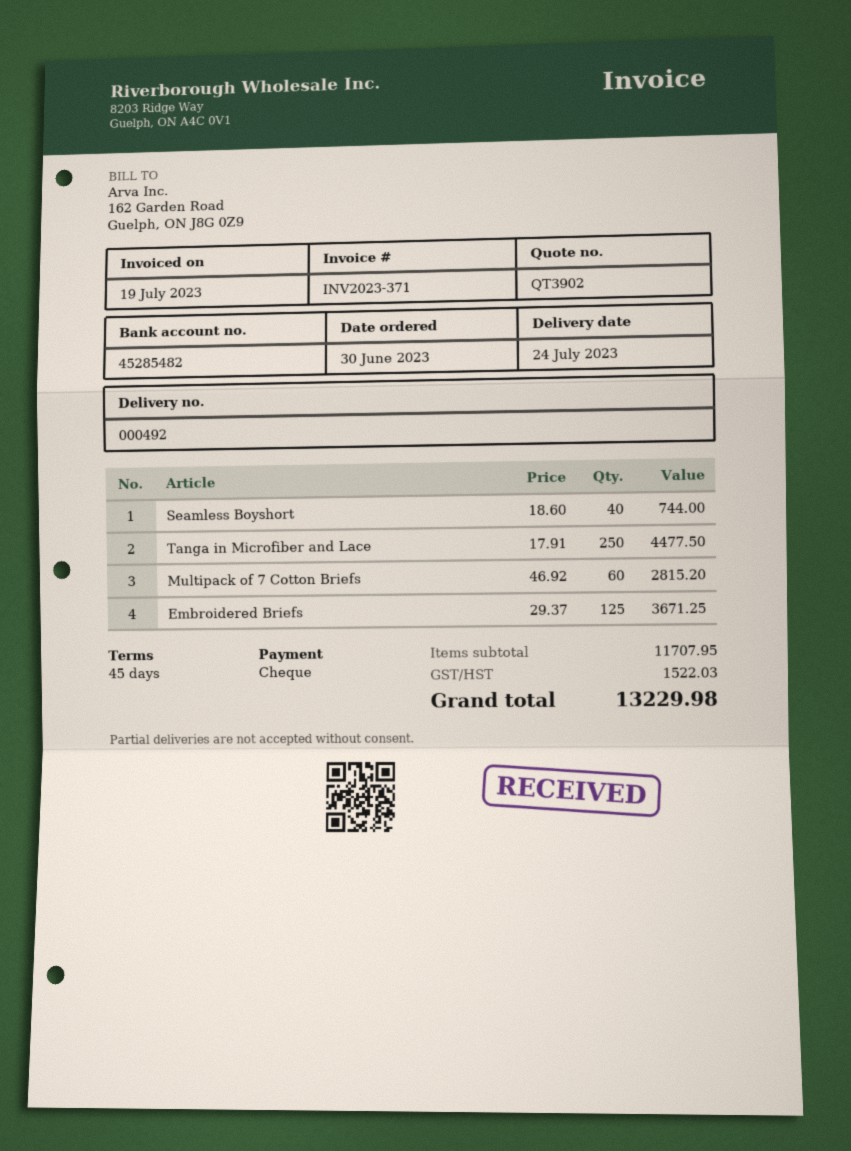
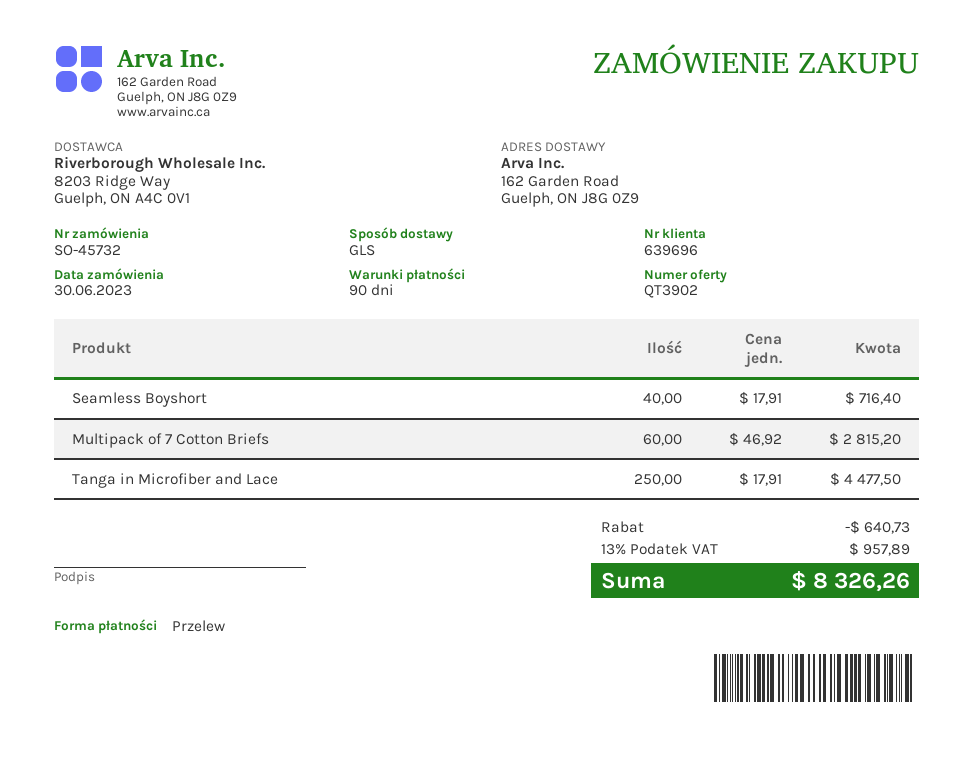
payment terms: 45 days -> 90 days
payment method: cheque -> bank transfer
Seamless Boyshort: 40 x 18.60 = 744.00 -> 40 x 17.91 = 716.40
Embroidered Briefs: 125 x 29.37 = 3671.25 -> none
discount: none -> 640.73
tax: 1522.03 -> 957.89
total: 13229.98 -> 8326.26

